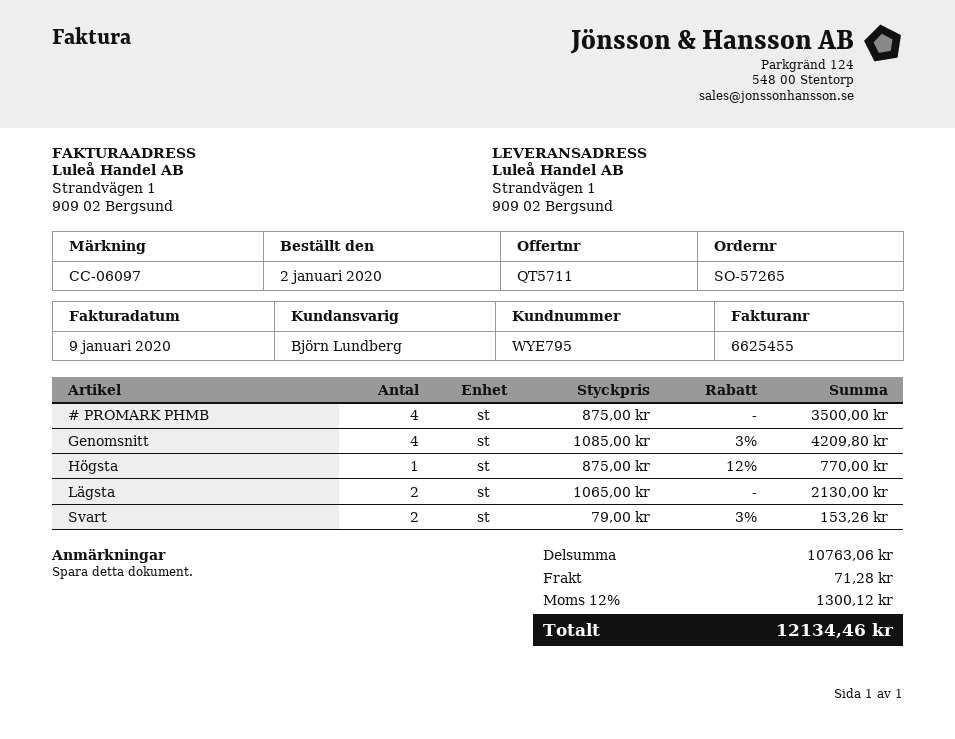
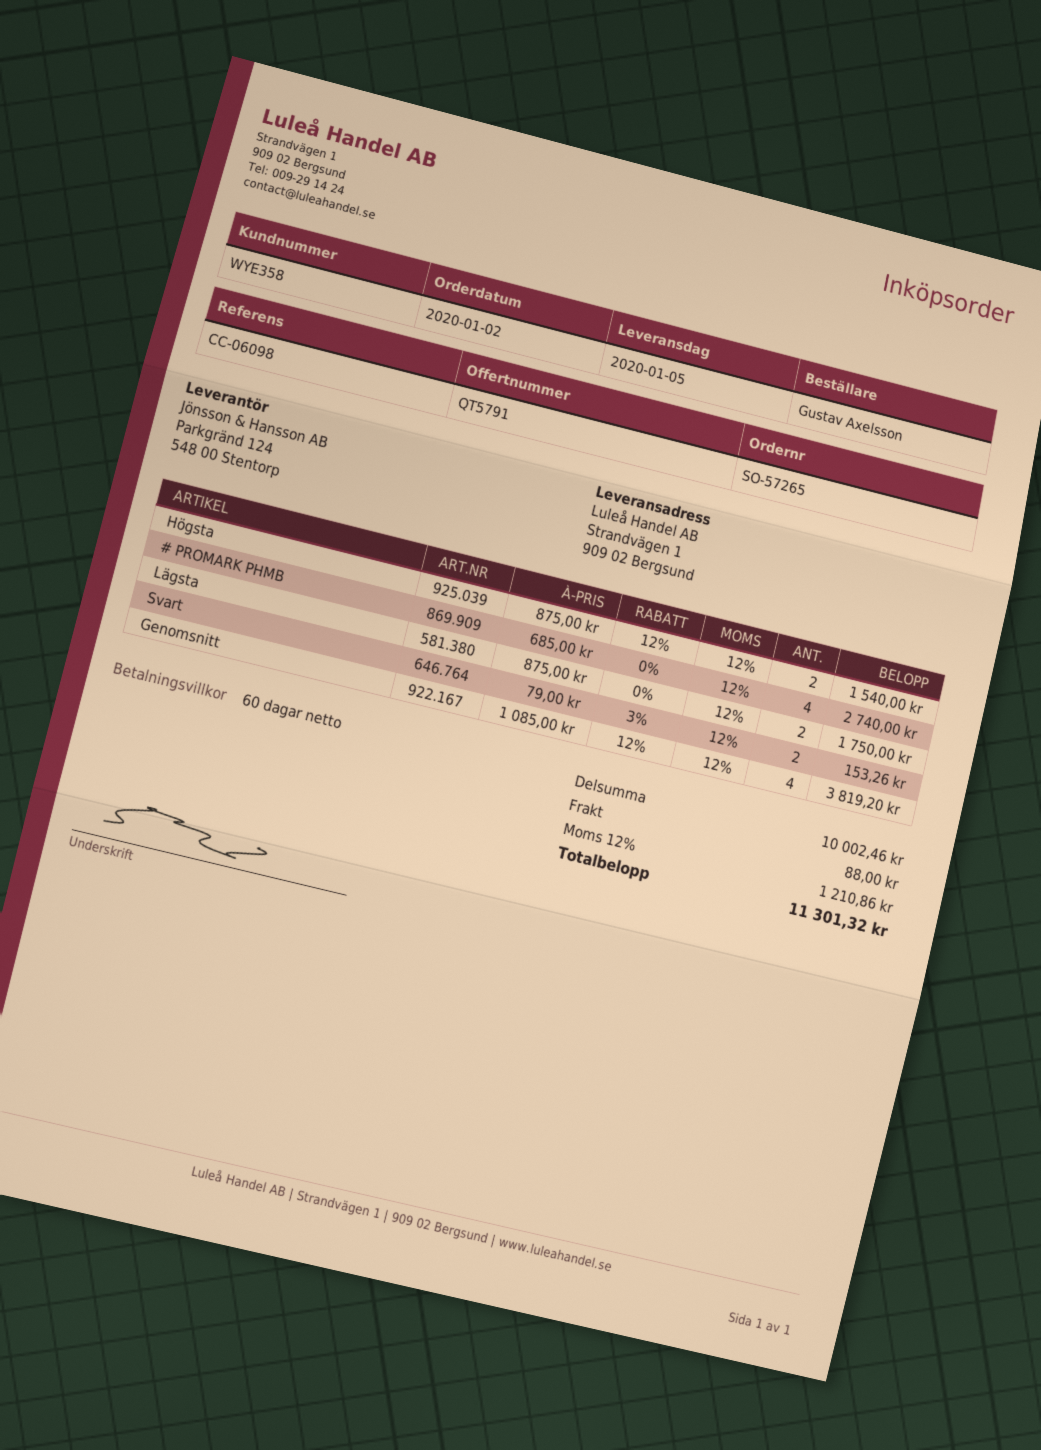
quote number: QT5711 -> QT5791
customer number: WYE795 -> WYE358
reference: CC-06097 -> CC-06098
# PROMARK PHMB: 4 x 875.00 = 3500.00 -> 4 x 685.00 = 2740.00
Genomsnitt: 4 x 1085.00 - 3% = 4209.80 -> 4 x 1085.00 - 12% = 3819.20
Högsta: 1 x 875.00 - 12% = 770.00 -> 2 x 875.00 - 12% = 1540.00
Lägsta: 2 x 1065.00 = 2130.00 -> 2 x 875.00 = 1750.00
subtotal: 10763.06 -> 10002.46
shipping: 71.28 -> 88.00
tax: 12% = 1300.12 -> 12% = 1210.86
total: 12134.46 -> 11301.32

